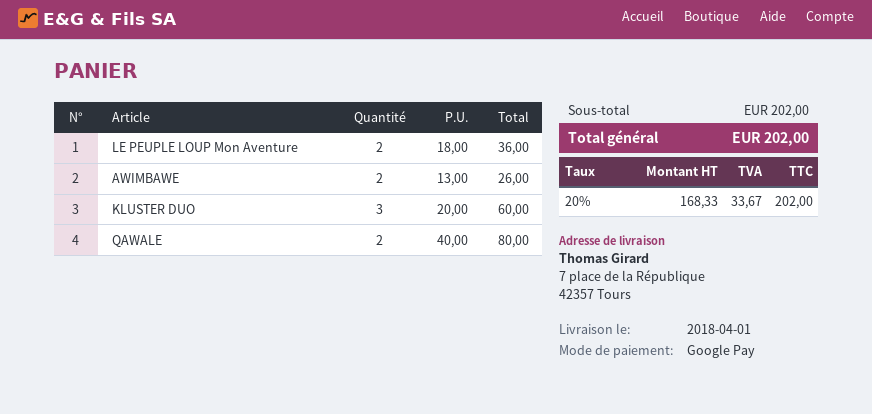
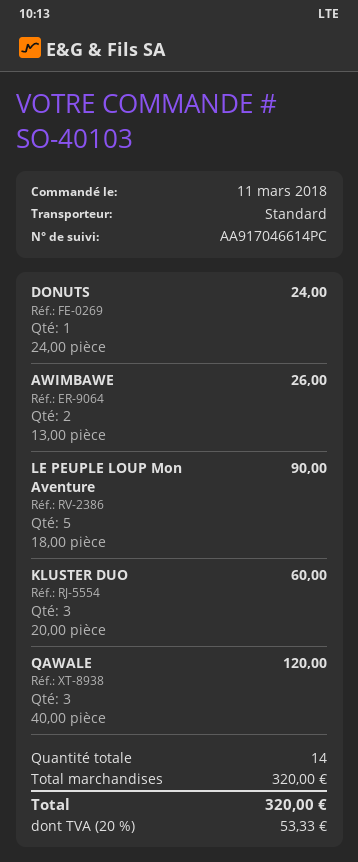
LE PEUPLE LOUP Mon Aventure: 2 x 18.00 = 36.00 -> 5 x 18.00 = 90.00
QAWALE: 2 x 40.00 = 80.00 -> 3 x 40.00 = 120.00
DONUTS: none -> 1 x 24.00 = 24.00
subtotal: 202.00 -> 320.00
tax: 20% = 33.67 -> 20% = 53.33
total: 202.00 -> 320.00

